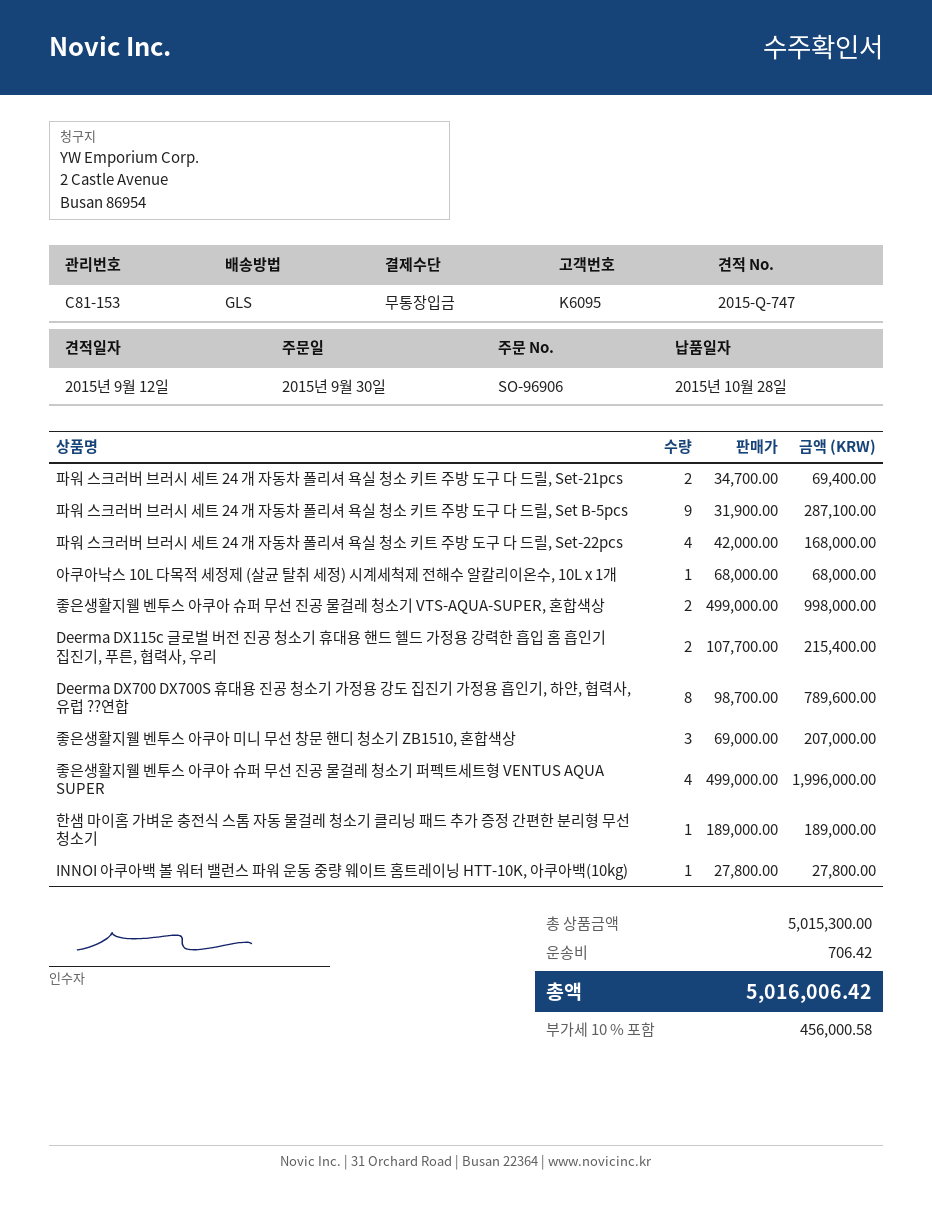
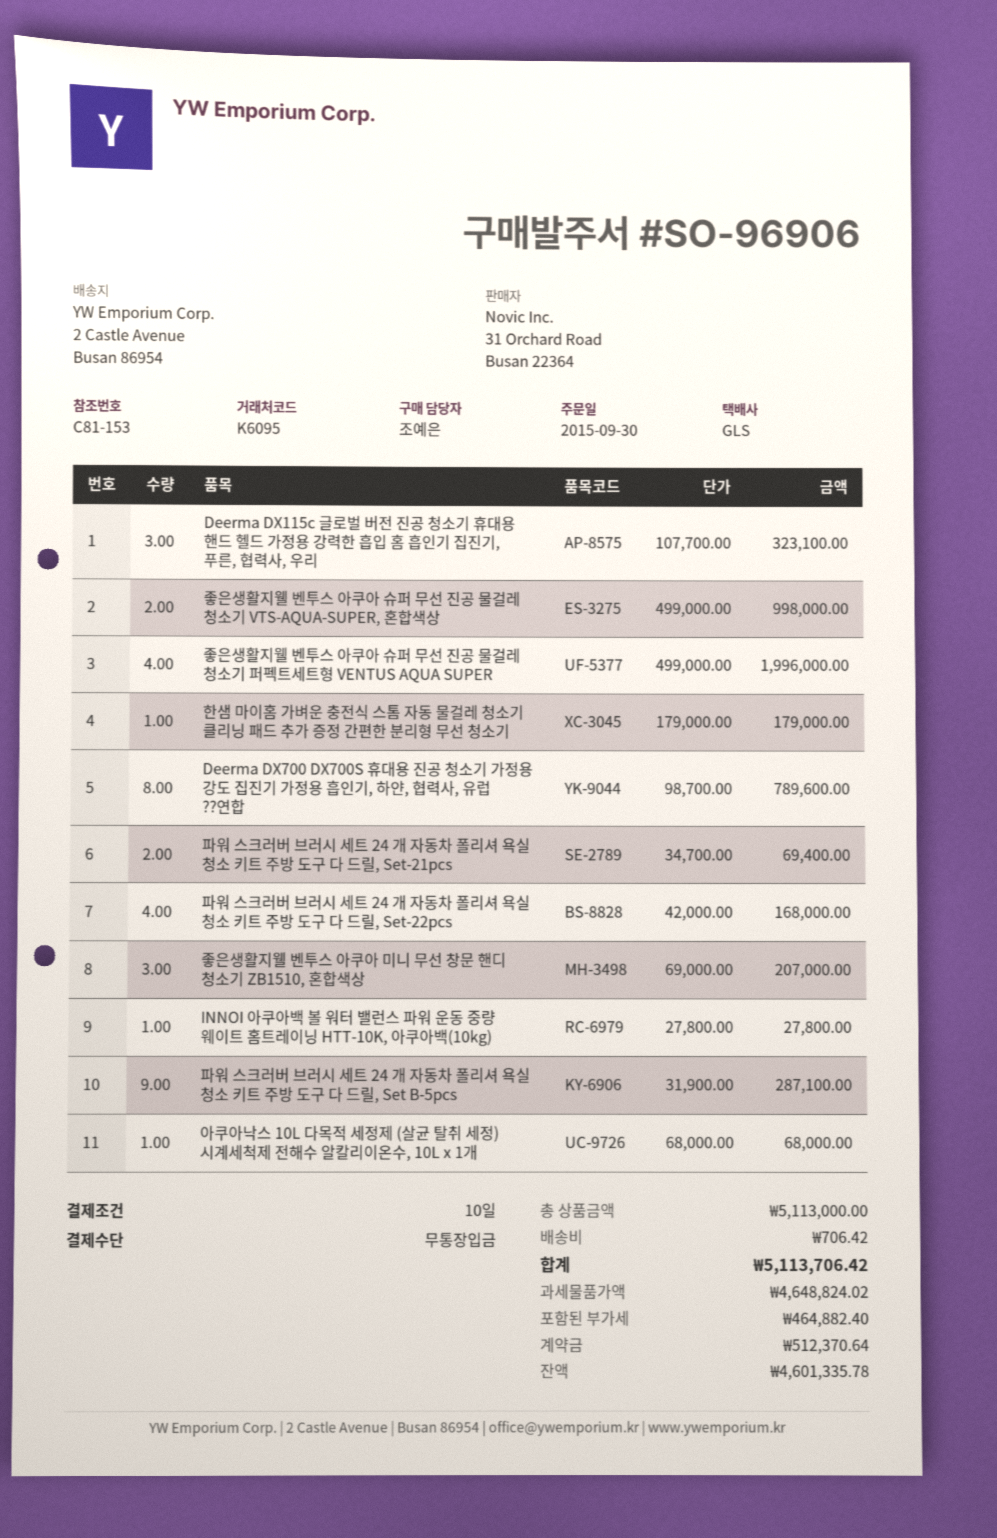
Deerma DX115c 글로벌 버전 진공 청소기 휴대용 핸드 헬드 가정용 강력한 흡입 홈 흡인기 집진기, 푸른, 협력사, 우리: 2 x 107700.00 = 215400.00 -> 3 x 107700.00 = 323100.00
한샘 마이홈 가벼운 충전식 스톰 자동 물걸레 청소기 클리닝 패드 추가 증정 간편한 분리형 무선 청소기: 1 x 189000.00 = 189000.00 -> 1 x 179000.00 = 179000.00
subtotal: 5015300.00 -> 5113000.00
tax: 456000.58 -> 464882.40
total: 5016006.42 -> 5113706.42

